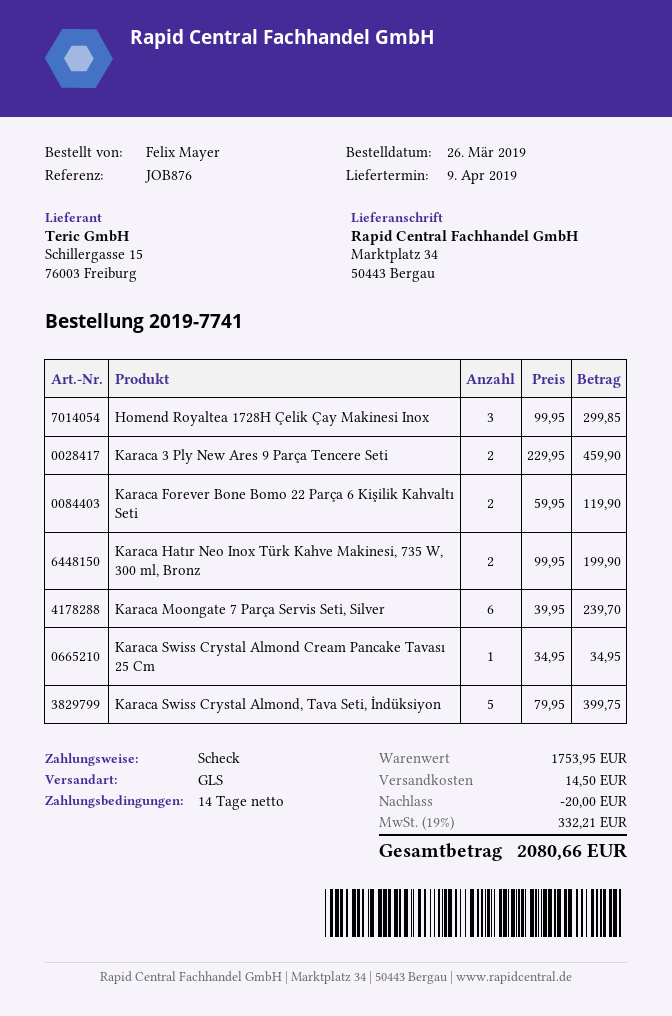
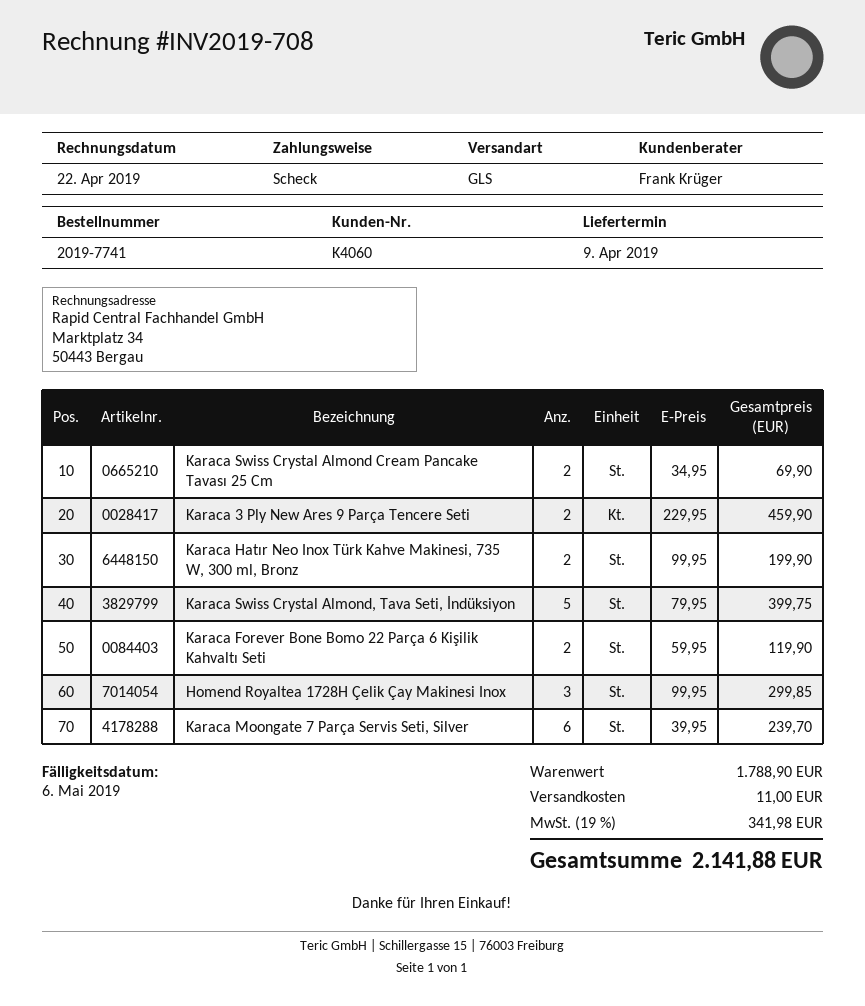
Karaca Swiss Crystal Almond Cream Pancake Tavası 25 Cm: 1 x 34.95 = 34.95 -> 2 x 34.95 = 69.90
subtotal: 1753.95 -> 1788.90
discount: 20.00 -> none
shipping: 14.50 -> 11.00
tax: 19% = 332.21 -> 19% = 341.98
total: 2080.66 -> 2141.88

